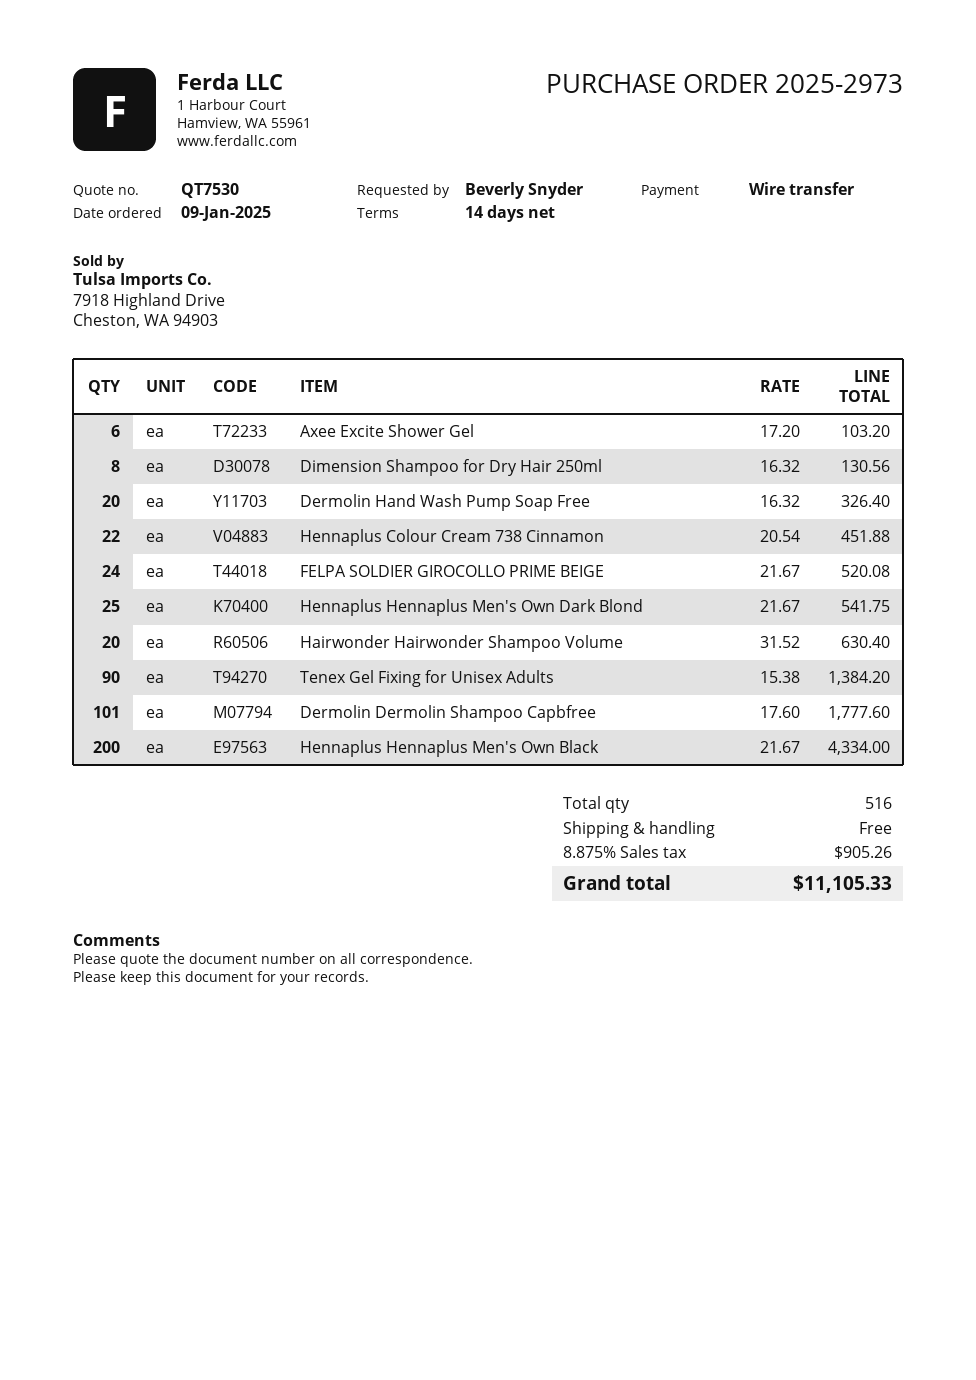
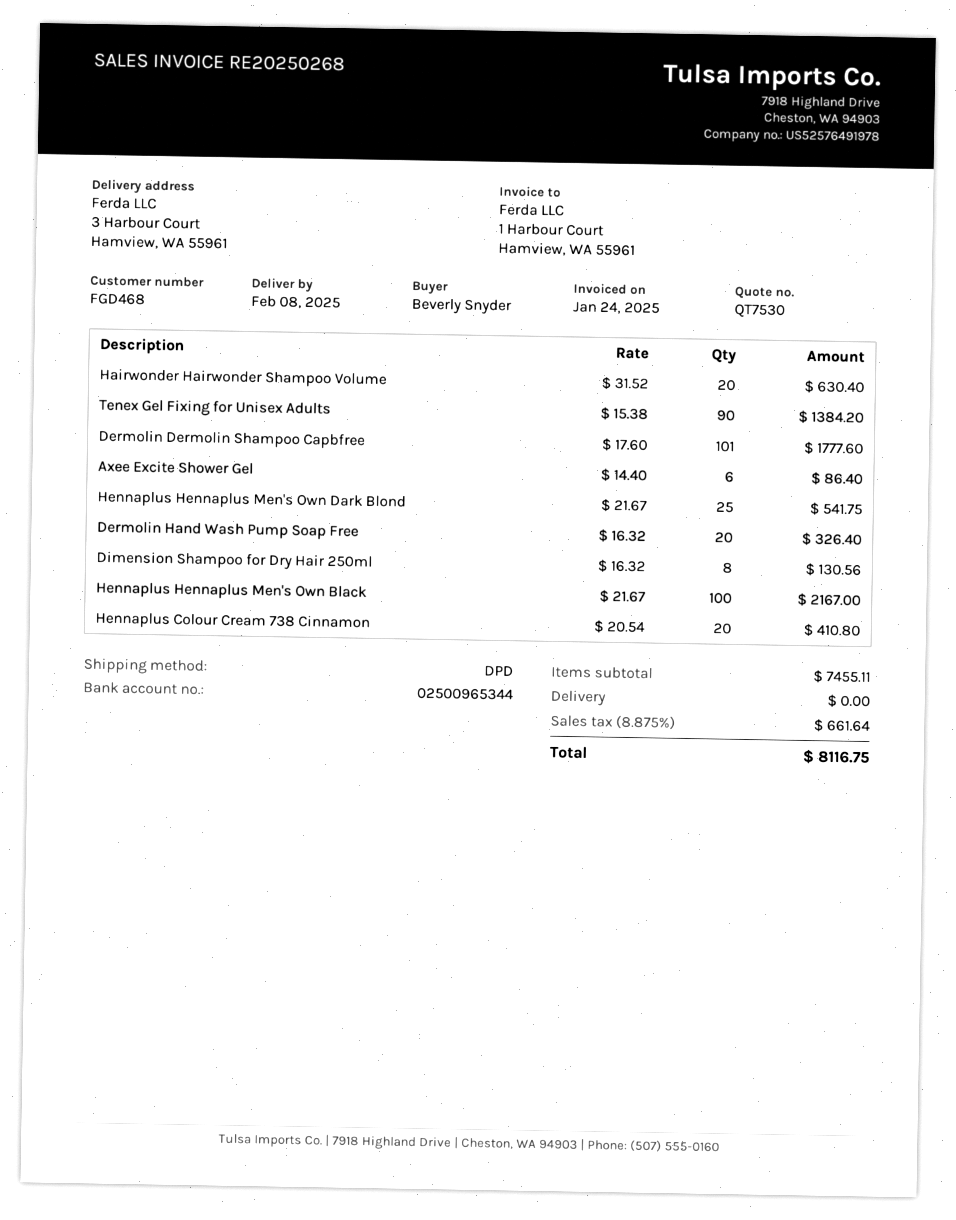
Axee Excite Shower Gel: 6 x 17.20 = 103.20 -> 6 x 14.40 = 86.40
Hennaplus Colour Cream 738 Cinnamon: 22 x 20.54 = 451.88 -> 20 x 20.54 = 410.80
FELPA SOLDIER GIROCOLLO PRIME BEIGE: 24 x 21.67 = 520.08 -> none
Hennaplus Hennaplus Men's Own Black: 200 x 21.67 = 4334.00 -> 100 x 21.67 = 2167.00
tax: 8.875% = 905.26 -> 8.875% = 661.64
total: 11105.33 -> 8116.75

